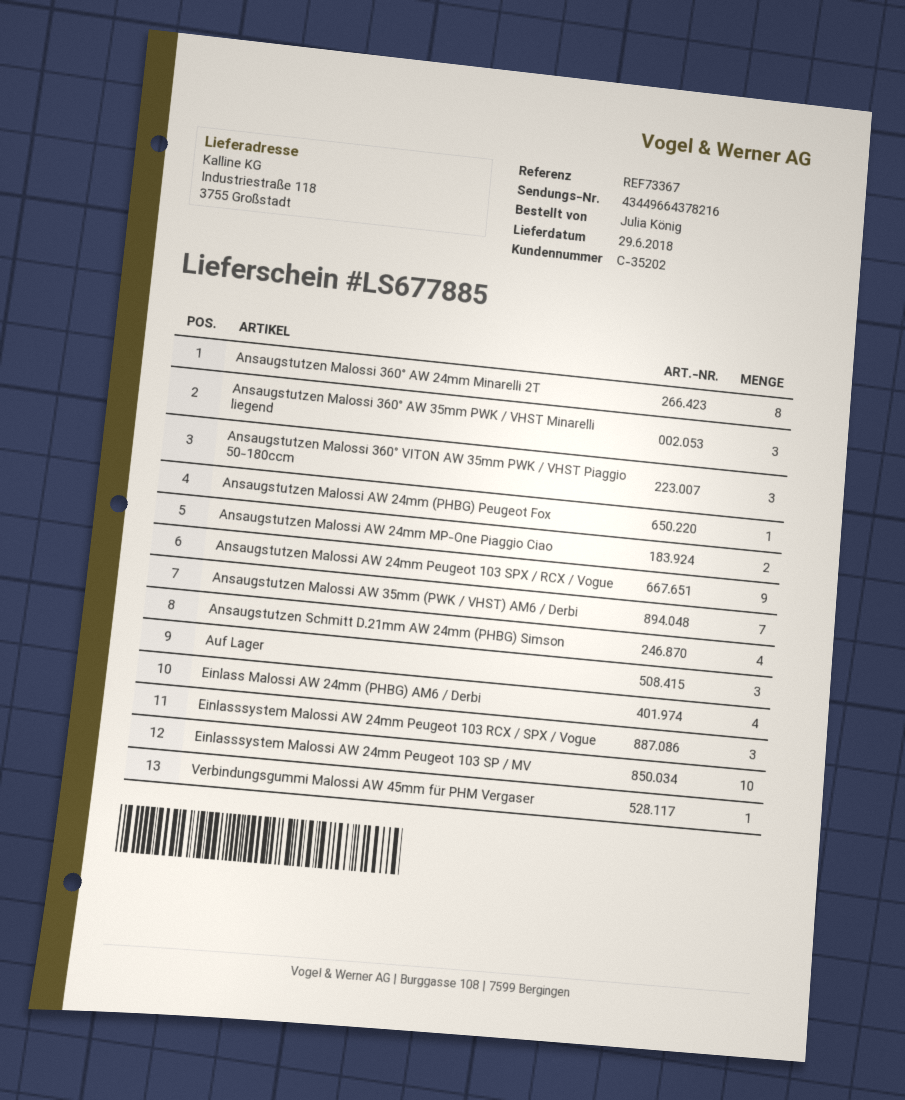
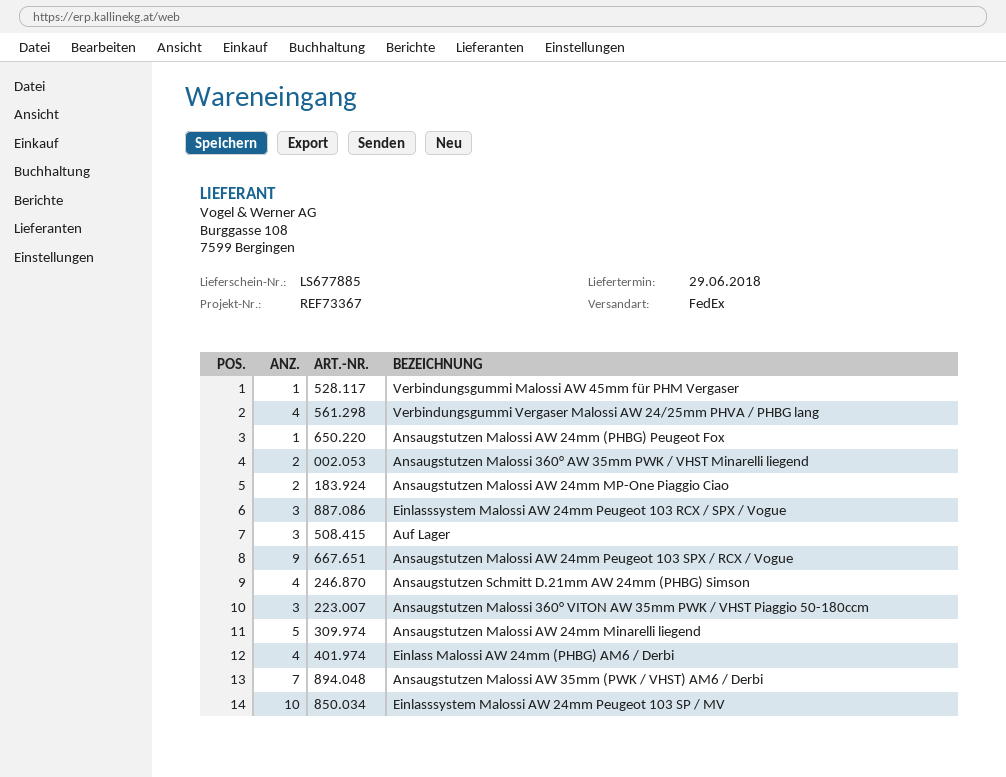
Ansaugstutzen Malossi 360° AW 24mm Minarelli 2T: 8 -> none
Ansaugstutzen Malossi 360° AW 35mm PWK / VHST Minarelli liegend: 3 -> 2
Verbindungsgummi Vergaser Malossi AW 24/25mm PHVA / PHBG lang: none -> 4
Ansaugstutzen Malossi AW 24mm Minarelli liegend: none -> 5

